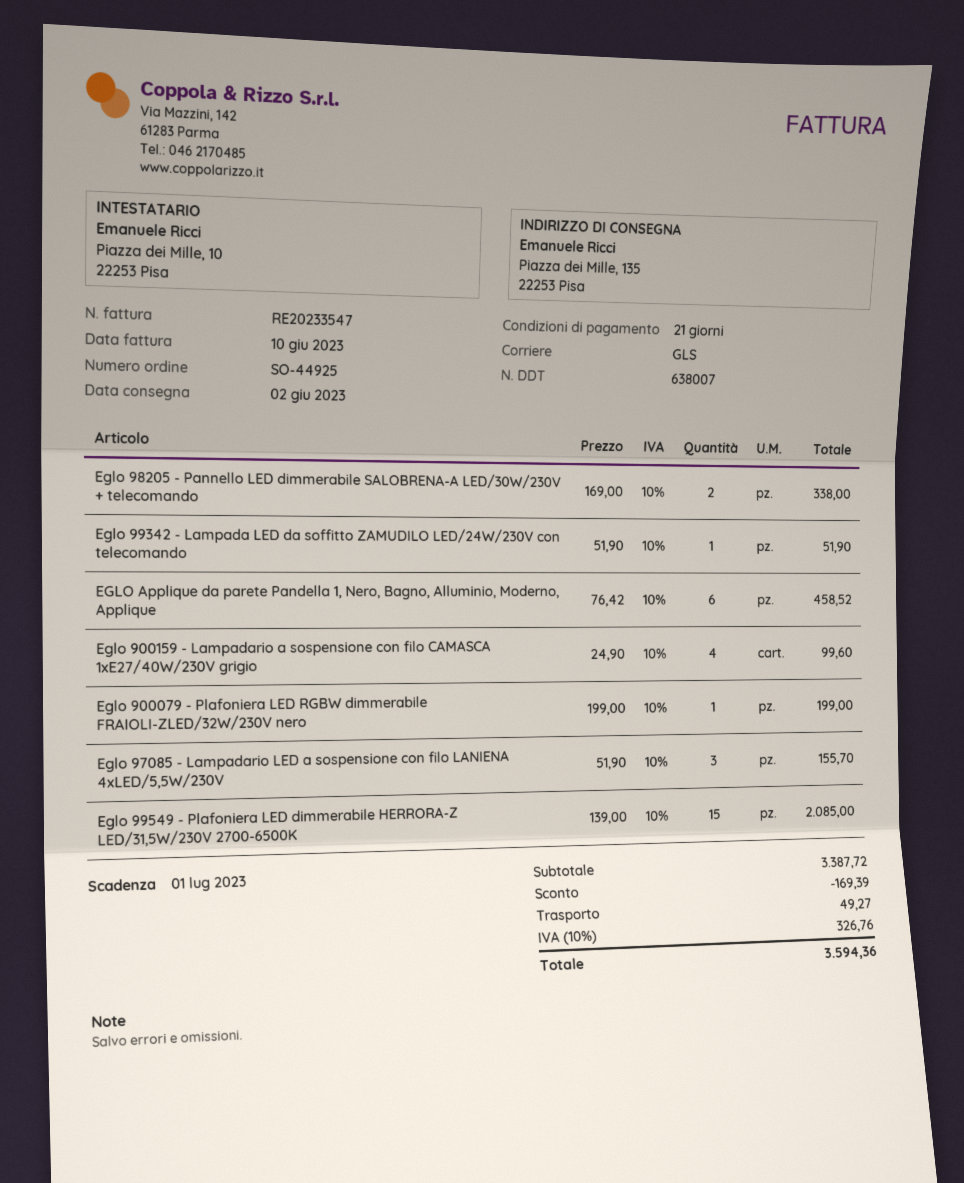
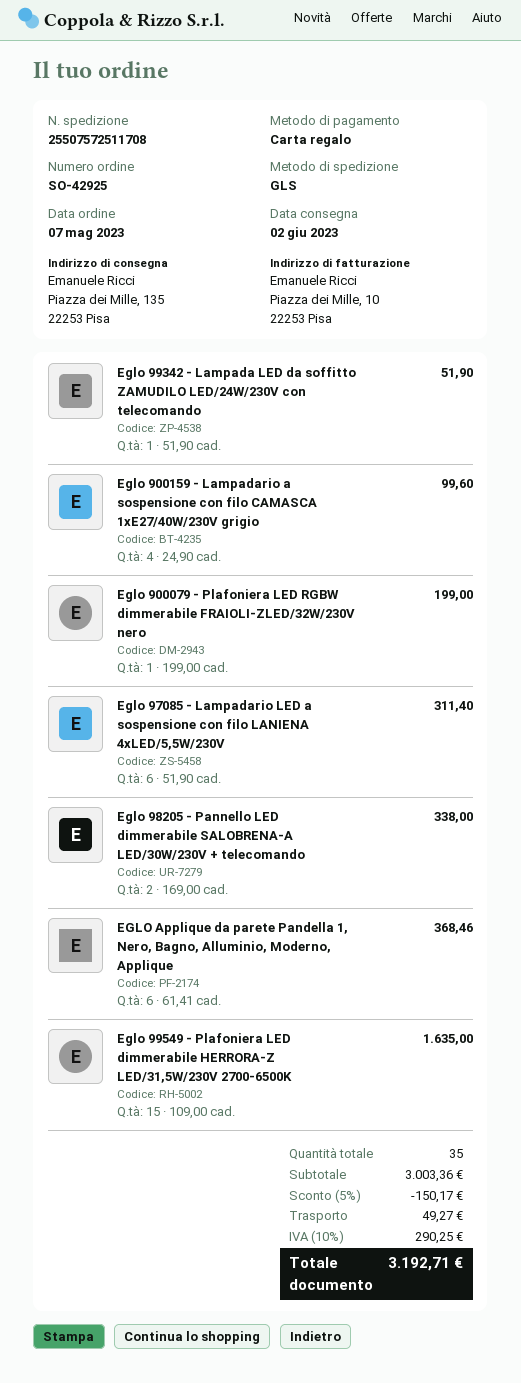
order number: SO-44925 -> SO-42925
EGLO Applique da parete Pandella 1, Nero, Bagno, Alluminio, Moderno, Applique: 6 x 76.42 = 458.52 -> 6 x 61.41 = 368.46
Eglo 97085 - Lampadario LED a sospensione con filo LANIENA 4xLED/5,5W/230V: 3 x 51.90 = 155.70 -> 6 x 51.90 = 311.40
Eglo 99549 - Plafoniera LED dimmerabile HERRORA-Z LED/31,5W/230V 2700-6500K: 15 x 139.00 = 2085.00 -> 15 x 109.00 = 1635.00
subtotal: 3387.72 -> 3003.36
discount: 169.39 -> 150.17
tax: 10% = 326.76 -> 10% = 290.25
total: 3594.36 -> 3192.71

